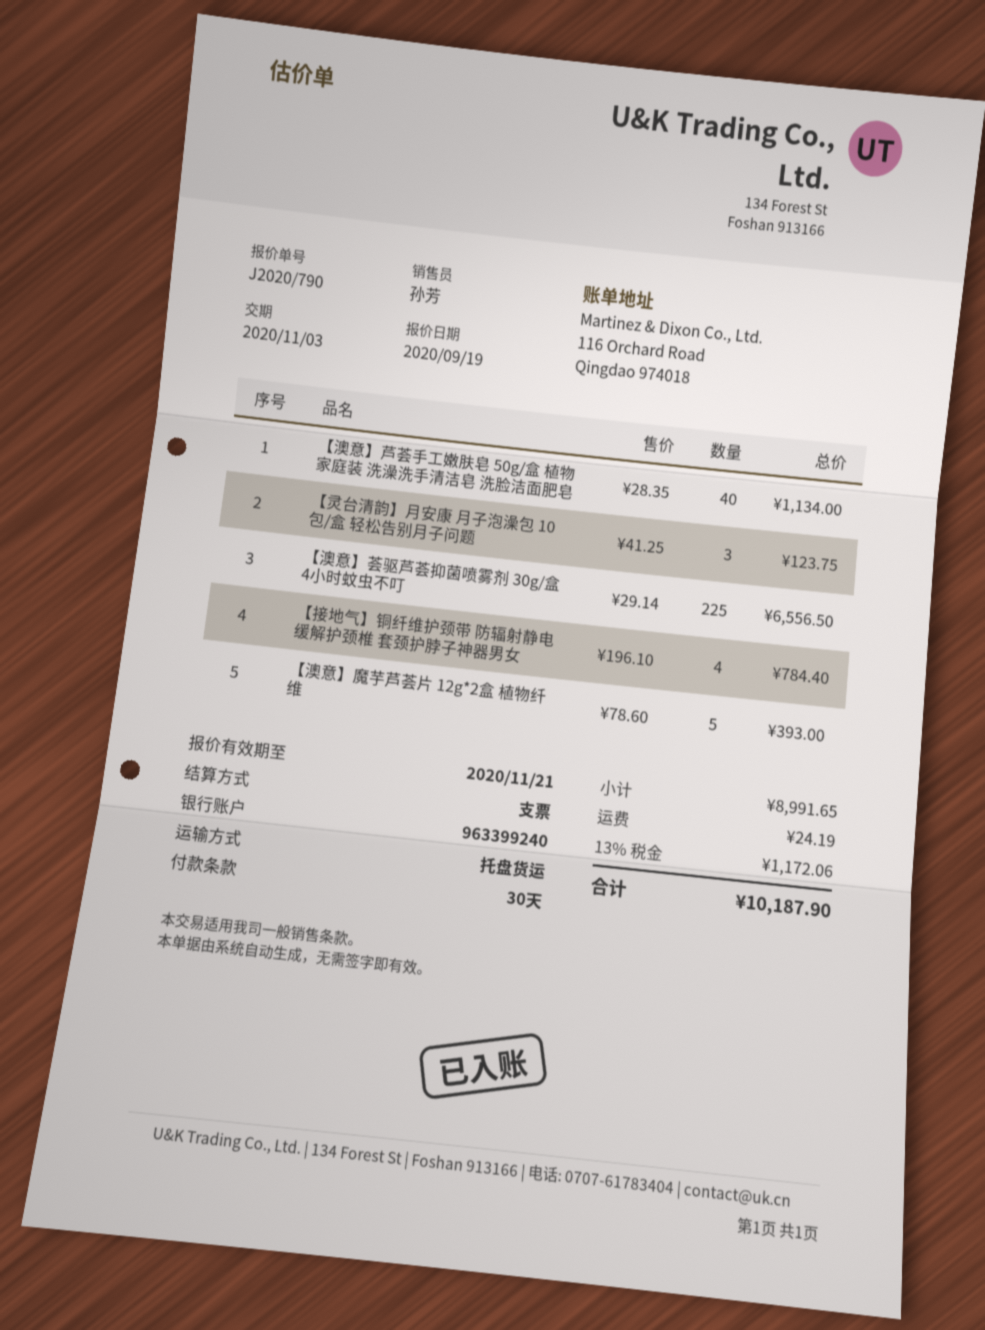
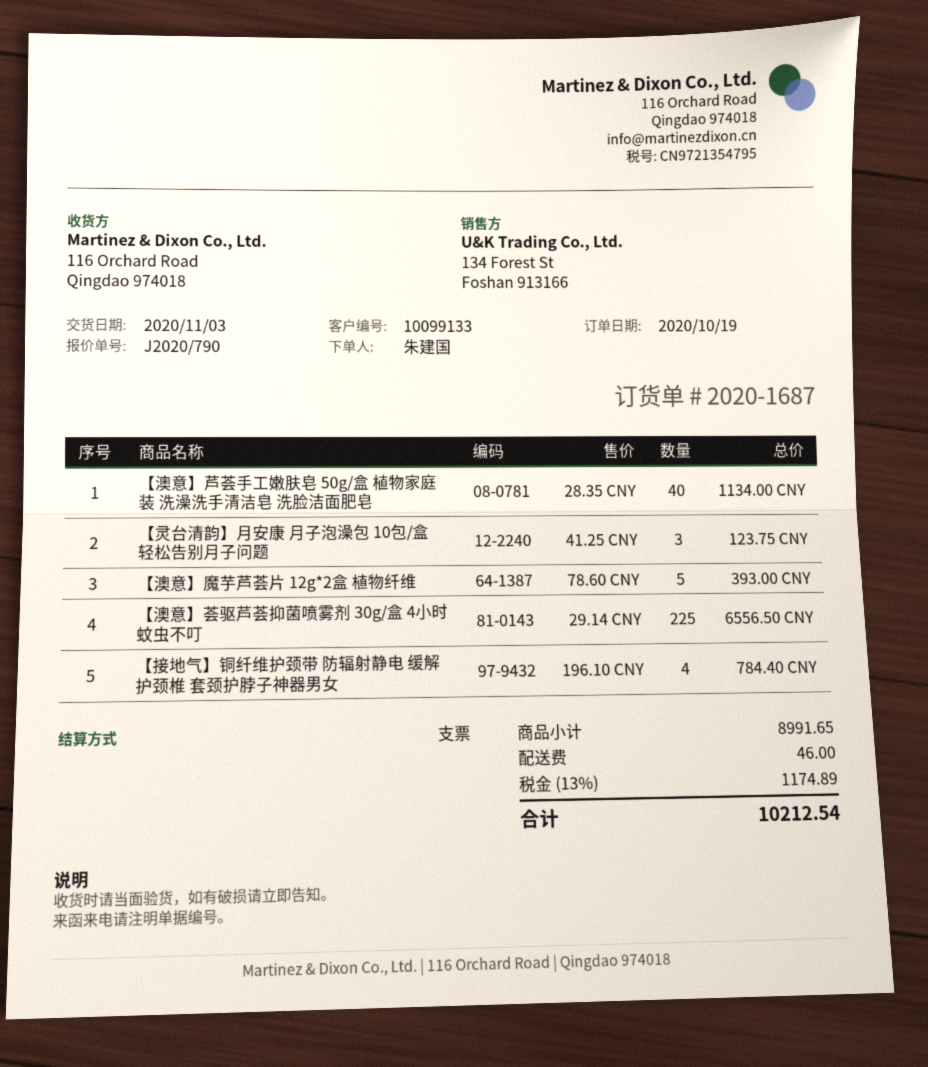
shipping: 24.19 -> 46.00
tax: 13% = 1172.06 -> 13% = 1174.89
total: 10187.90 -> 10212.54

